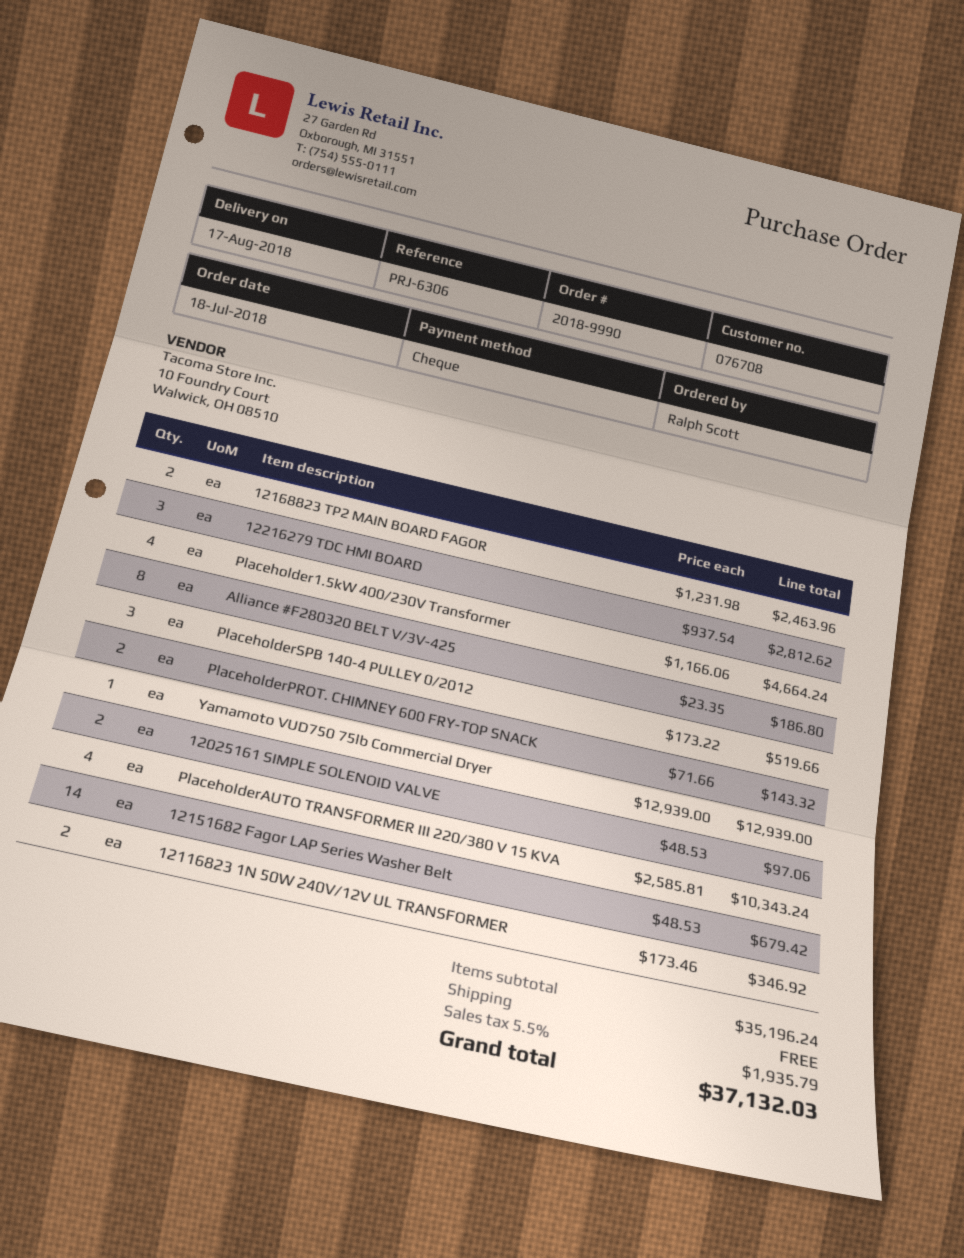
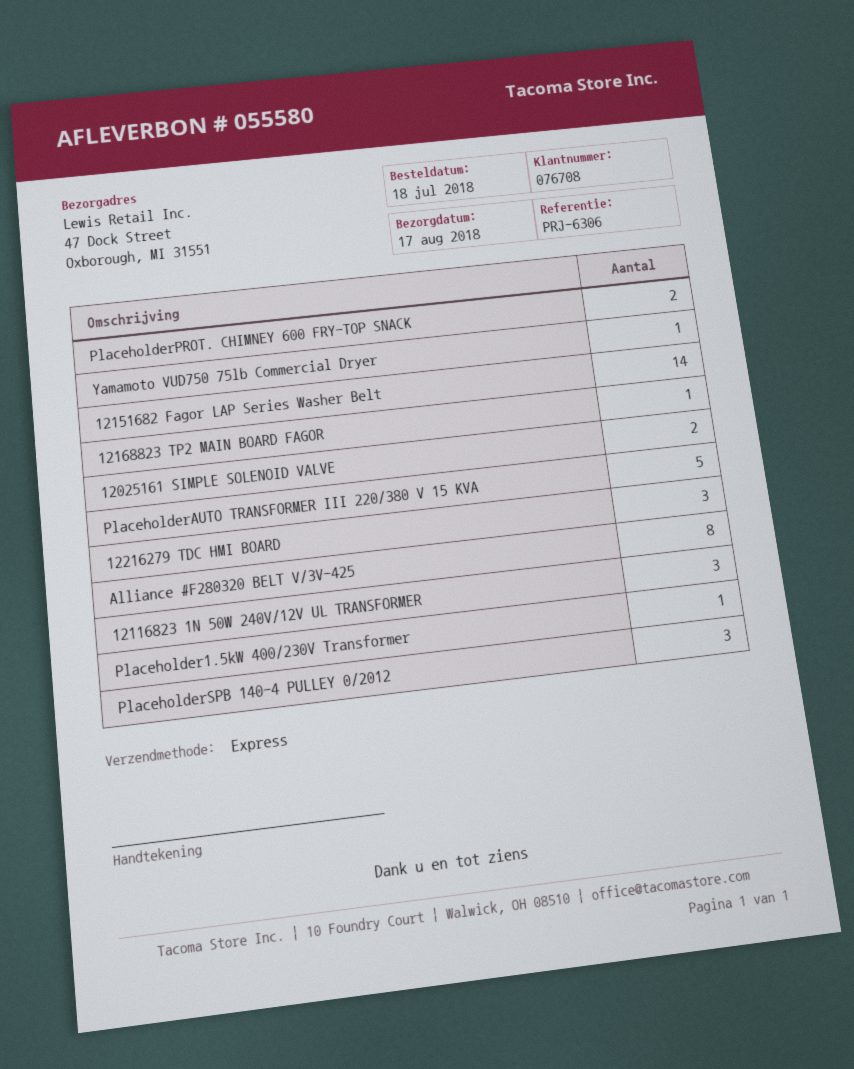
12168823 TP2 MAIN BOARD FAGOR: 2 -> 1
Placeholder1.5kW 400/230V Transformer: 4 -> 1
PlaceholderAUTO TRANSFORMER III 220/380 V 15 KVA: 4 -> 5
12116823 1N 50W 240V/12V UL TRANSFORMER: 2 -> 3

